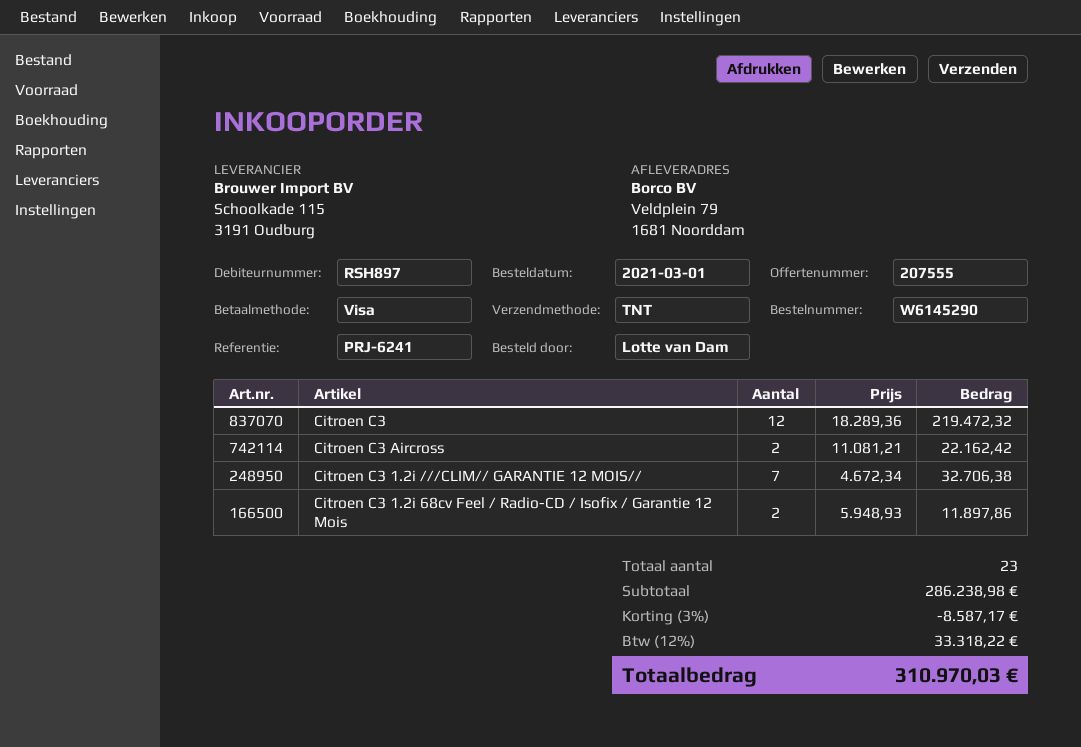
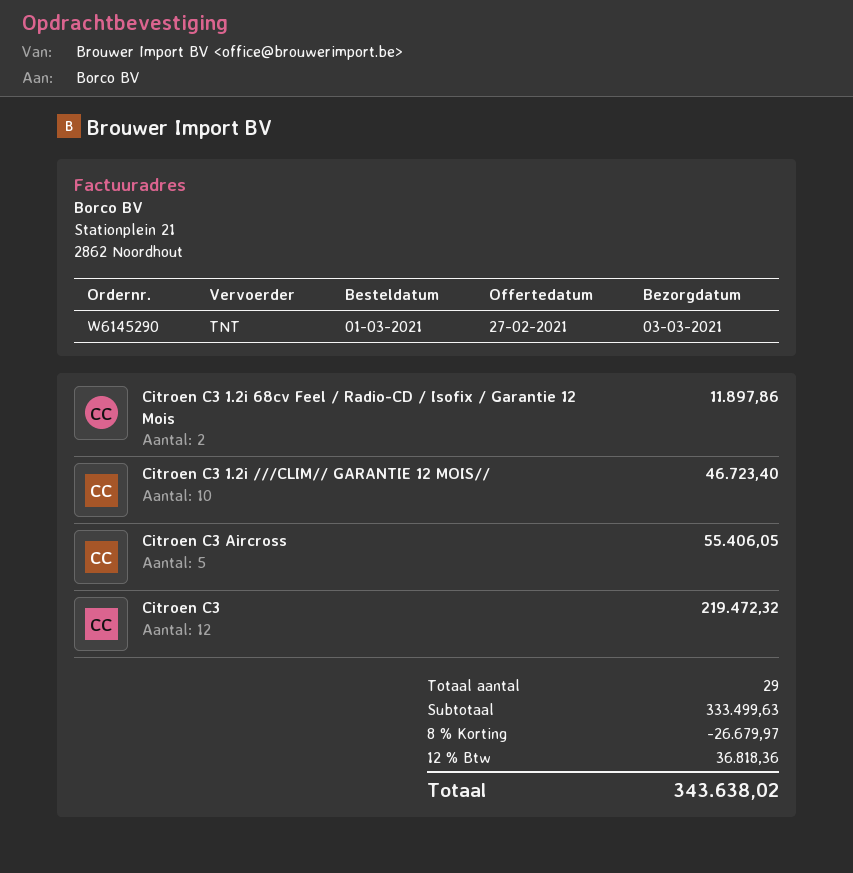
Citroen C3 Aircross: 2 for 22162.42 -> 5 for 55406.05
Citroen C3 1.2i ///CLIM// GARANTIE 12 MOIS//: 7 for 32706.38 -> 10 for 46723.40
total quantity: 23 -> 29
subtotal: 286238.98 -> 333499.63
discount: 3% = 8587.17 -> 8% = 26679.97
tax: 12% = 33318.22 -> 12% = 36818.36
total: 310970.03 -> 343638.02

